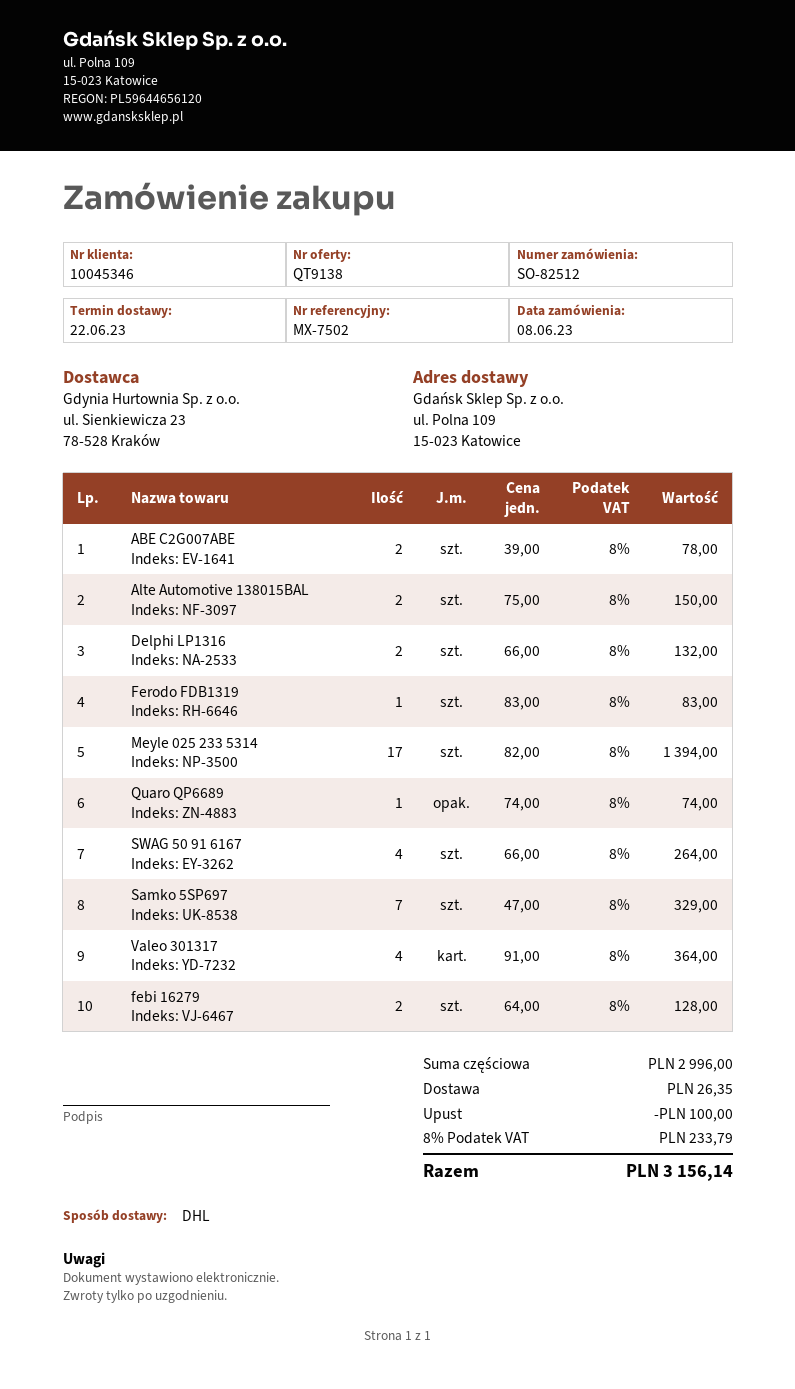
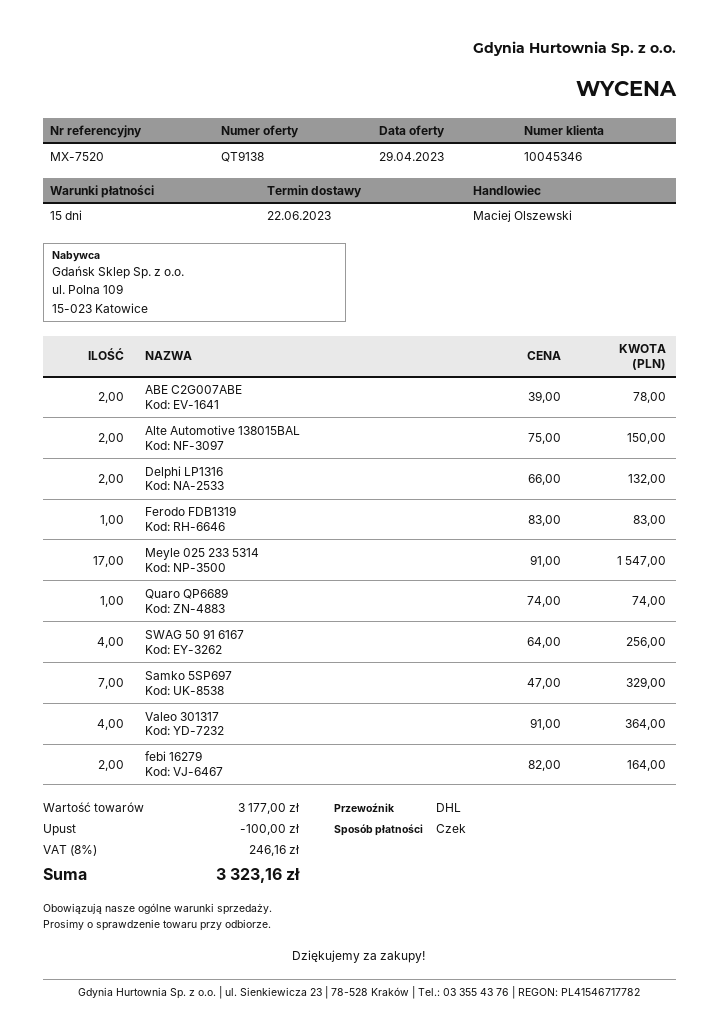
reference: MX-7502 -> MX-7520
Meyle 025 233 5314: 17 x 82.00 = 1394.00 -> 17 x 91.00 = 1547.00
SWAG 50 91 6167: 4 x 66.00 = 264.00 -> 4 x 64.00 = 256.00
febi 16279: 2 x 64.00 = 128.00 -> 2 x 82.00 = 164.00
subtotal: 2996.00 -> 3177.00
shipping: 26.35 -> none
tax: 8% = 233.79 -> 8% = 246.16
total: 3156.14 -> 3323.16

